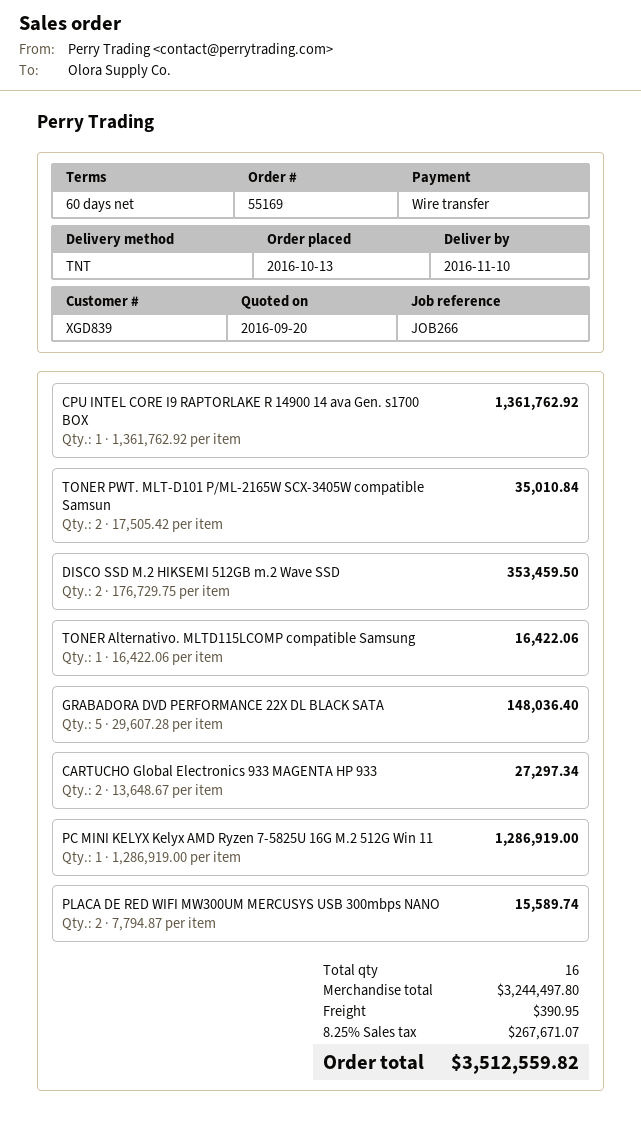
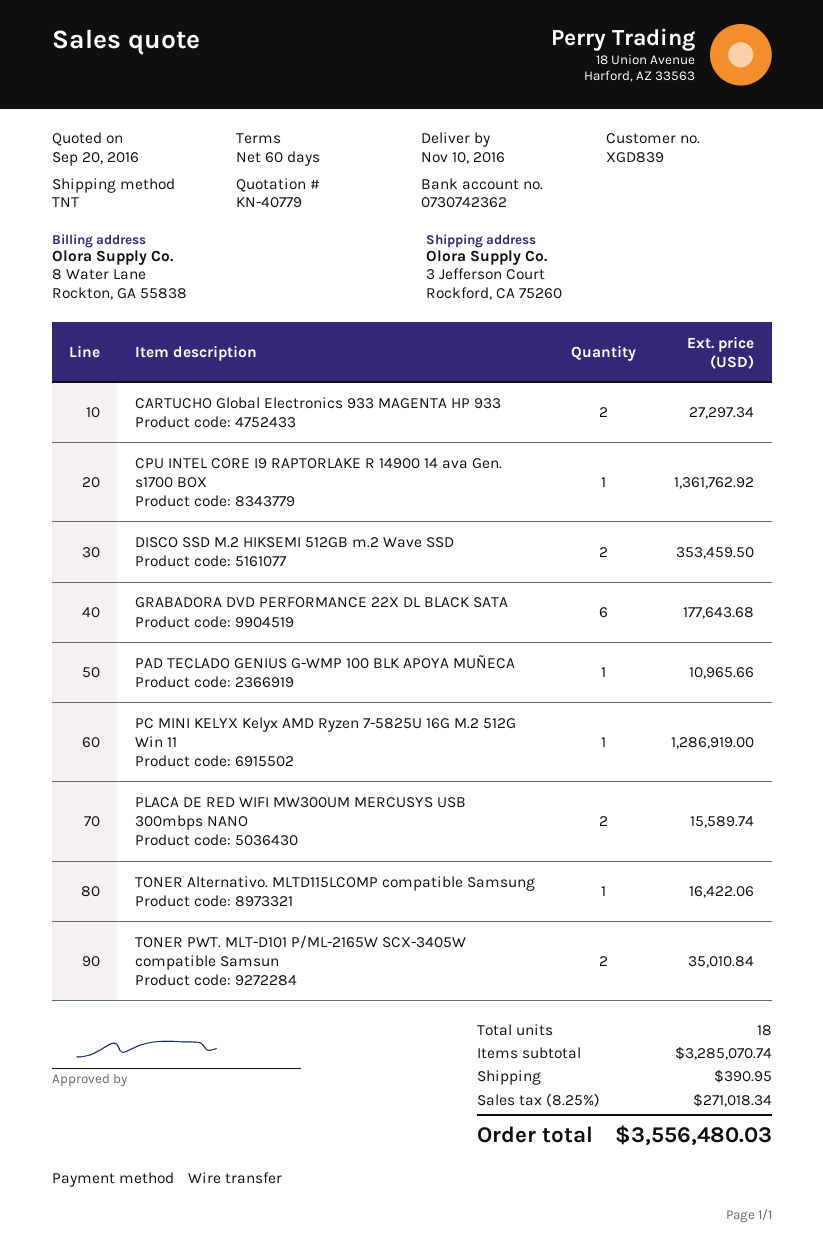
GRABADORA DVD PERFORMANCE 22X DL BLACK SATA: 5 for 148036.40 -> 6 for 177643.68
PAD TECLADO GENIUS G-WMP 100 BLK APOYA MUÑECA: none -> 1 for 10965.66
total quantity: 16 -> 18
subtotal: 3244497.80 -> 3285070.74
tax: 8.25% = 267671.07 -> 8.25% = 271018.34
total: 3512559.82 -> 3556480.03

